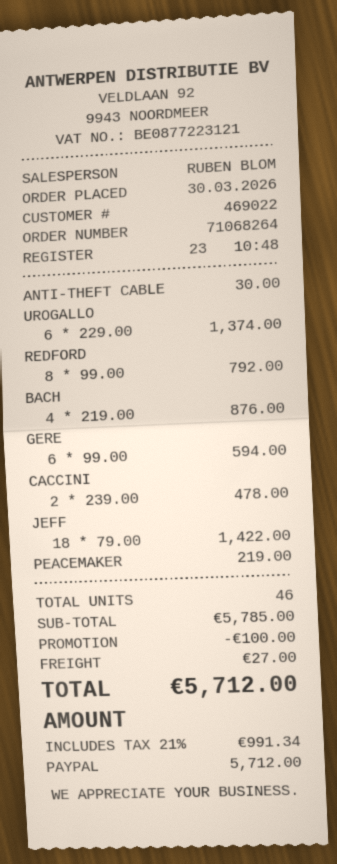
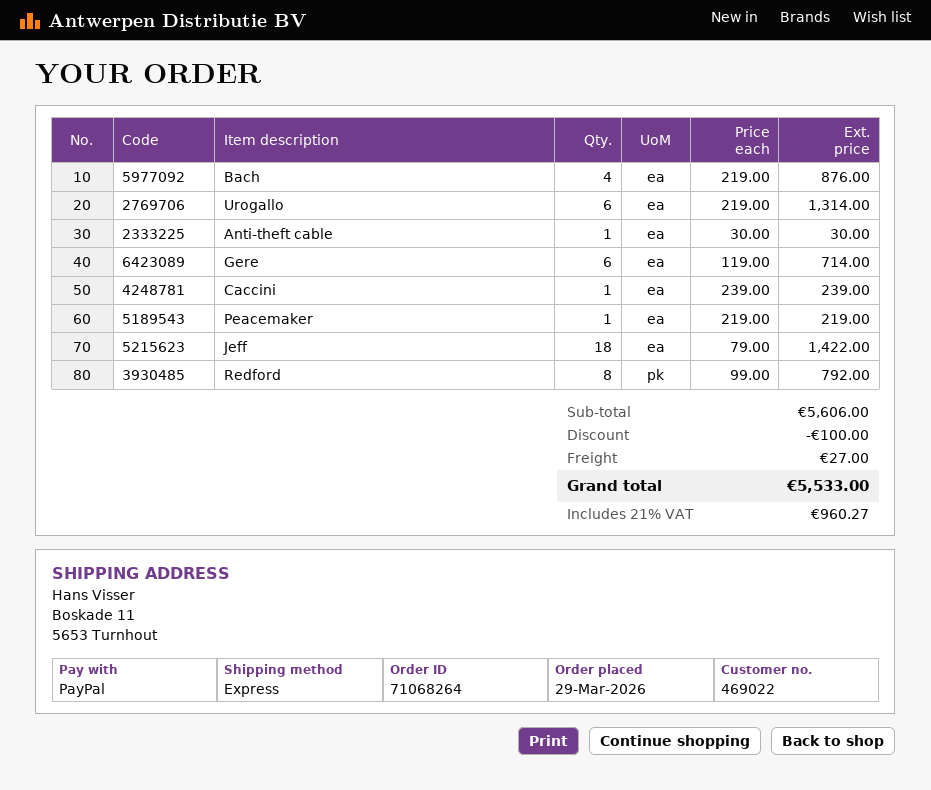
order date: 2026-03-30 -> 2026-03-29
UROGALLO: 6 x 229.00 = 1374.00 -> 6 x 219.00 = 1314.00
GERE: 6 x 99.00 = 594.00 -> 6 x 119.00 = 714.00
CACCINI: 2 x 239.00 = 478.00 -> 1 x 239.00 = 239.00
subtotal: 5785.00 -> 5606.00
tax: 21% = 991.34 -> 21% = 960.27
total: 5712.00 -> 5533.00

